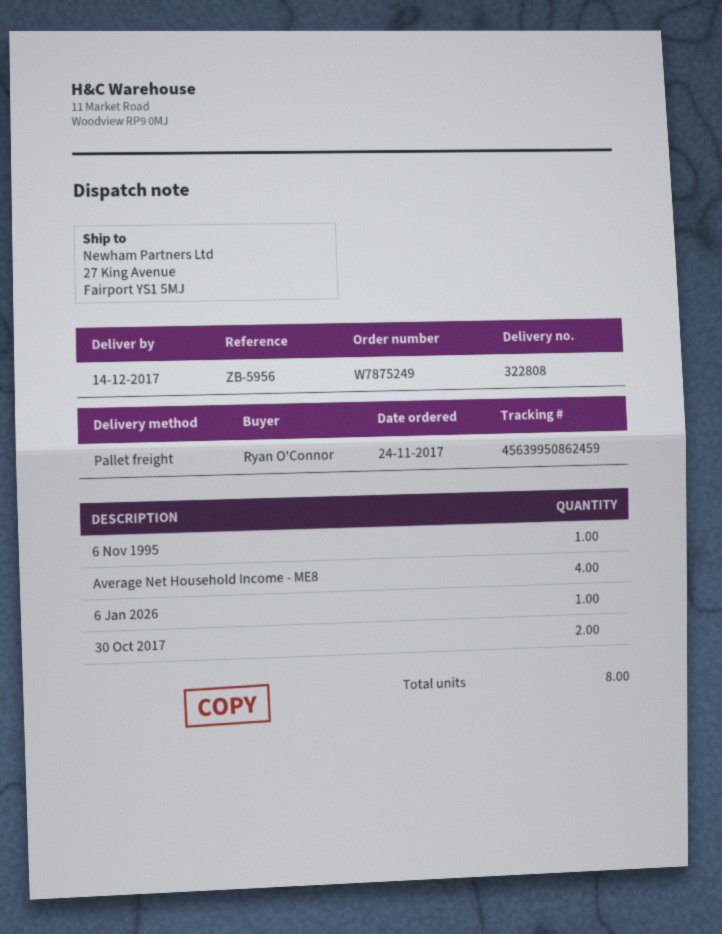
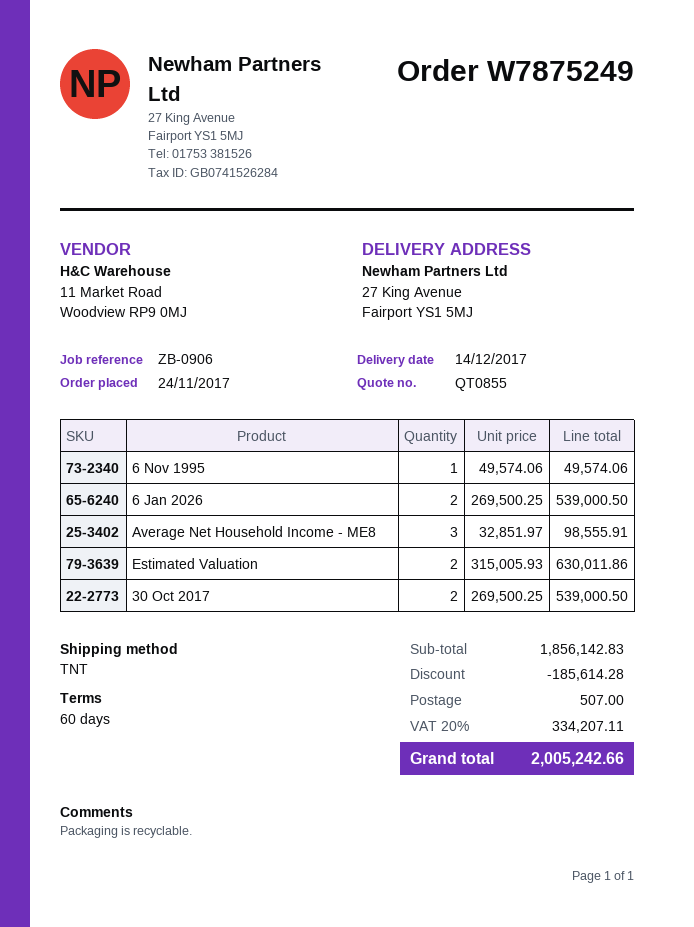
reference: ZB-5956 -> ZB-0906
shipping method: pallet freight -> TNT
Average Net Household Income - ME8: 4 -> 3
6 Jan 2026: 1 -> 2
Estimated Valuation: none -> 2

